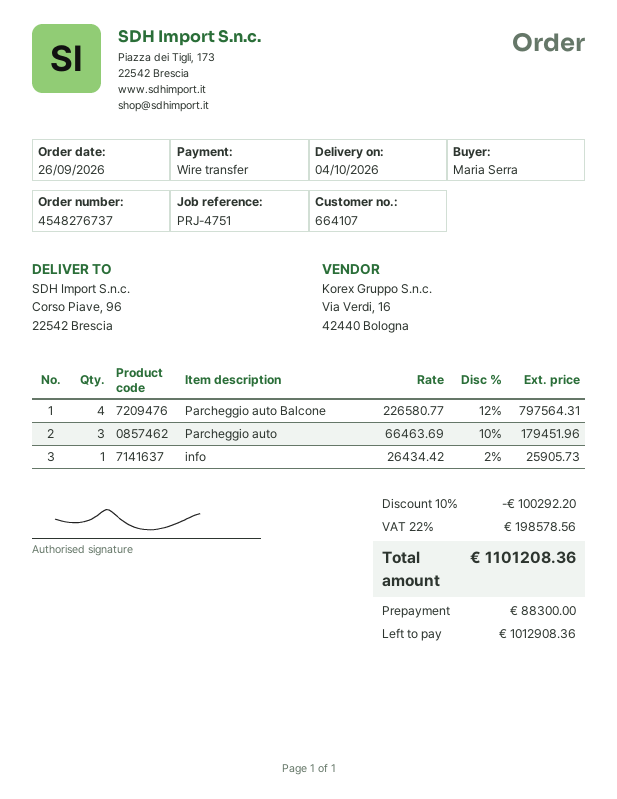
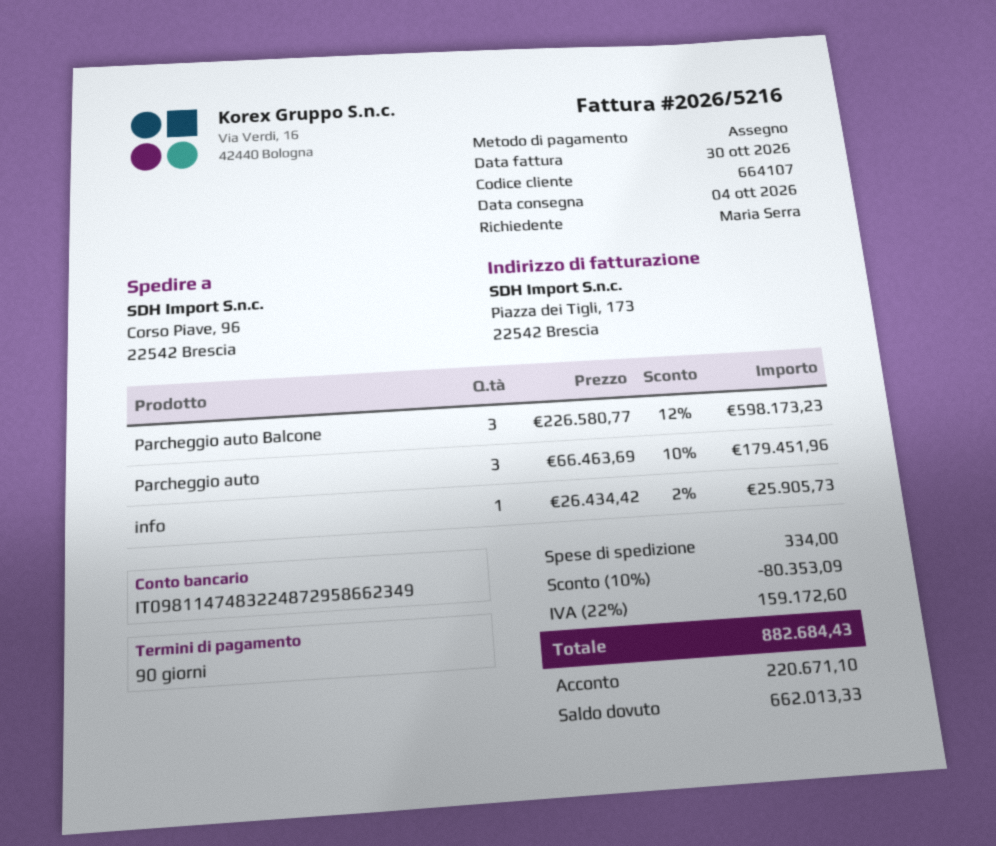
payment method: bank transfer -> cheque
Parcheggio auto Balcone: 4 x 226580.77 - 12% = 797564.31 -> 3 x 226580.77 - 12% = 598173.23
discount: 10% = 100292.20 -> 10% = 80353.09
shipping: none -> 334.00
tax: 22% = 198578.56 -> 22% = 159172.60
total: 1101208.36 -> 882684.43
deposit: 88300.00 -> 220671.10
balance: 1012908.36 -> 662013.33

